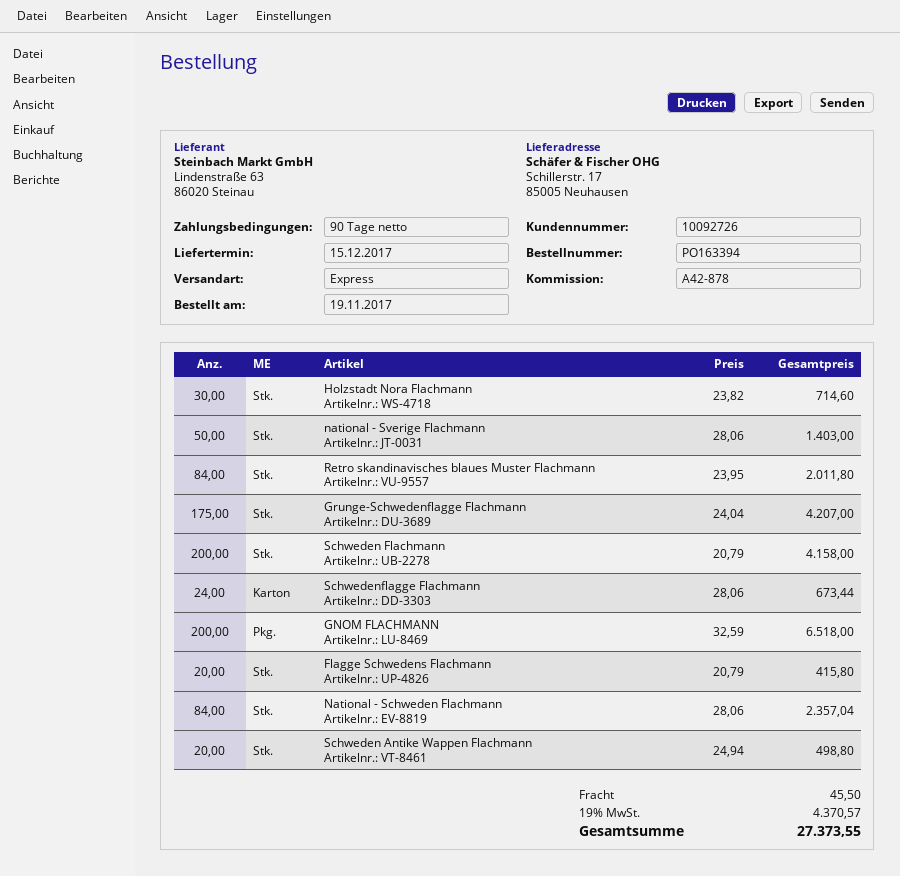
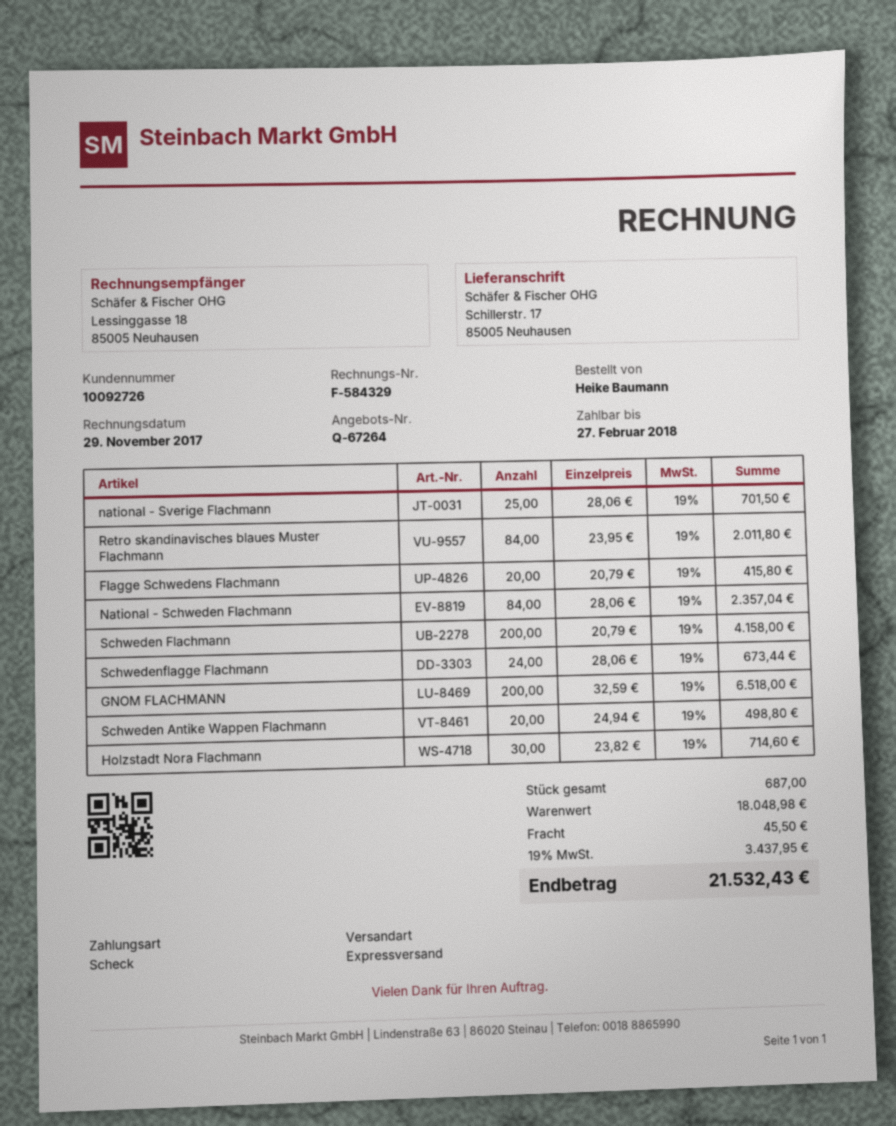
national - Sverige Flachmann: 50 x 28.06 = 1403.00 -> 25 x 28.06 = 701.50
Grunge-Schwedenflagge Flachmann: 175 x 24.04 = 4207.00 -> none
tax: 19% = 4370.57 -> 19% = 3437.95
total: 27373.55 -> 21532.43

